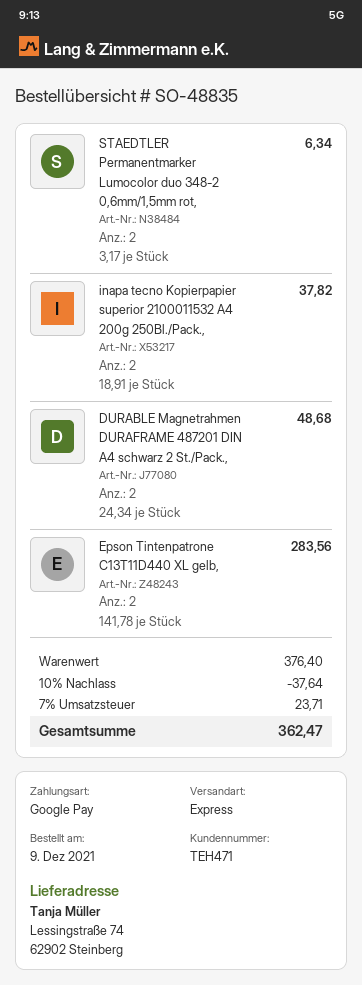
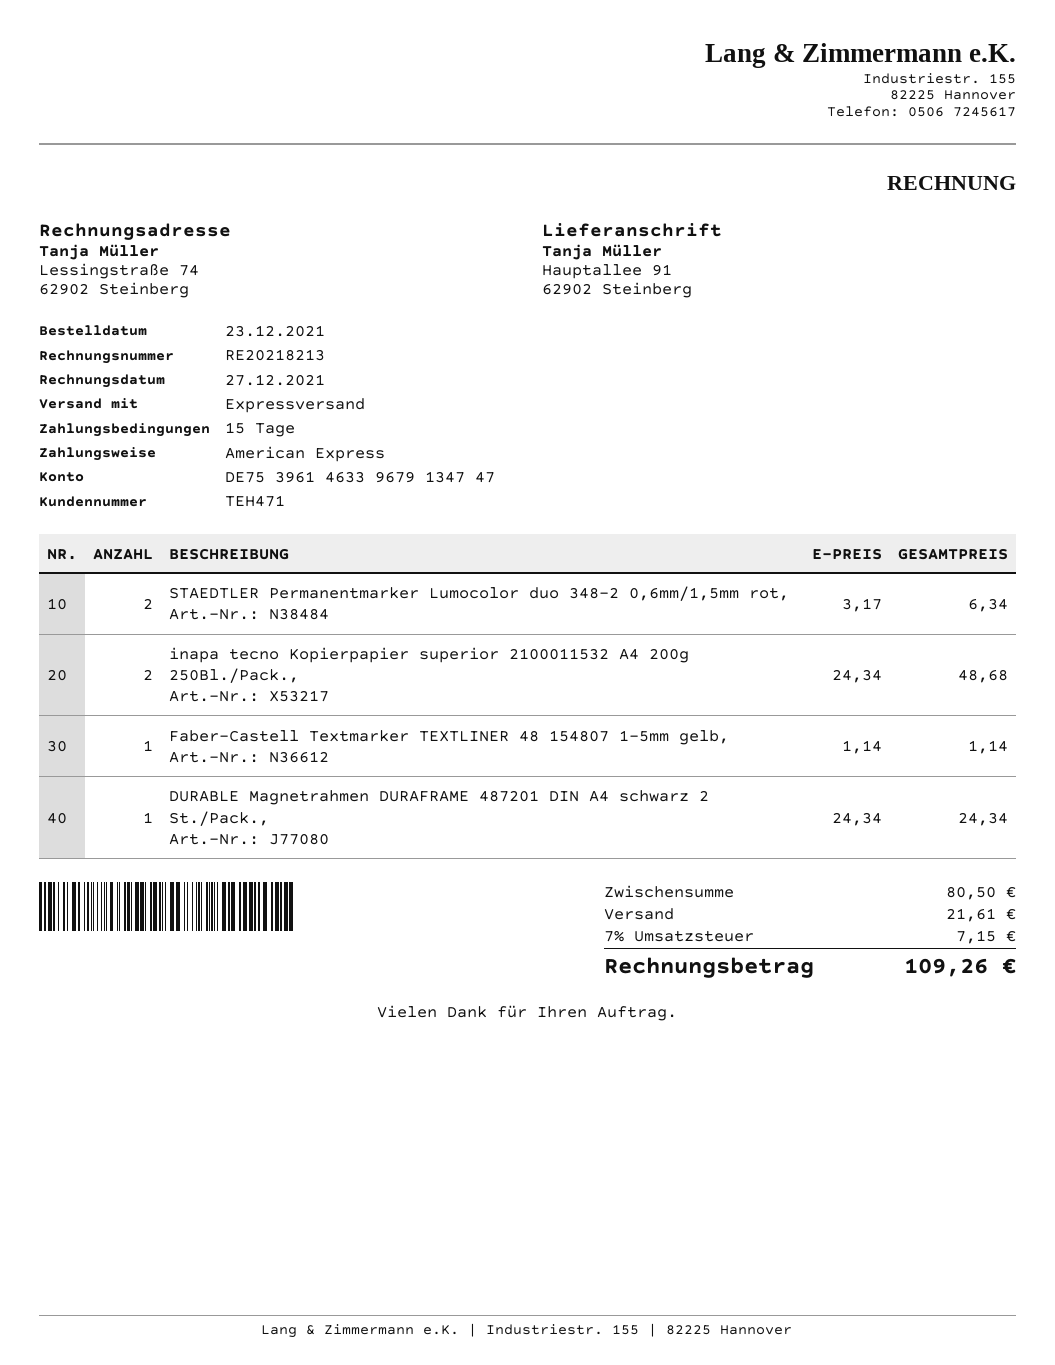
order date: 2021-12-09 -> 2021-12-23
payment method: Google Pay -> American Express
ship to: Lessingstraße 74, 62902 Steinberg -> Hauptallee 91, 62902 Steinberg
inapa tecno Kopierpapier superior 2100011532 A4 200g 250Bl./Pack.,: 2 x 18.91 = 37.82 -> 2 x 24.34 = 48.68
DURABLE Magnetrahmen DURAFRAME 487201 DIN A4 schwarz 2 St./Pack.,: 2 x 24.34 = 48.68 -> 1 x 24.34 = 24.34
Epson Tintenpatrone C13T11D440 XL gelb,: 2 x 141.78 = 283.56 -> none
Faber-Castell Textmarker TEXTLINER 48 154807 1-5mm gelb,: none -> 1 x 1.14 = 1.14
subtotal: 376.40 -> 80.50
discount: 10% = 37.64 -> none
shipping: none -> 21.61
tax: 7% = 23.71 -> 7% = 7.15
total: 362.47 -> 109.26

